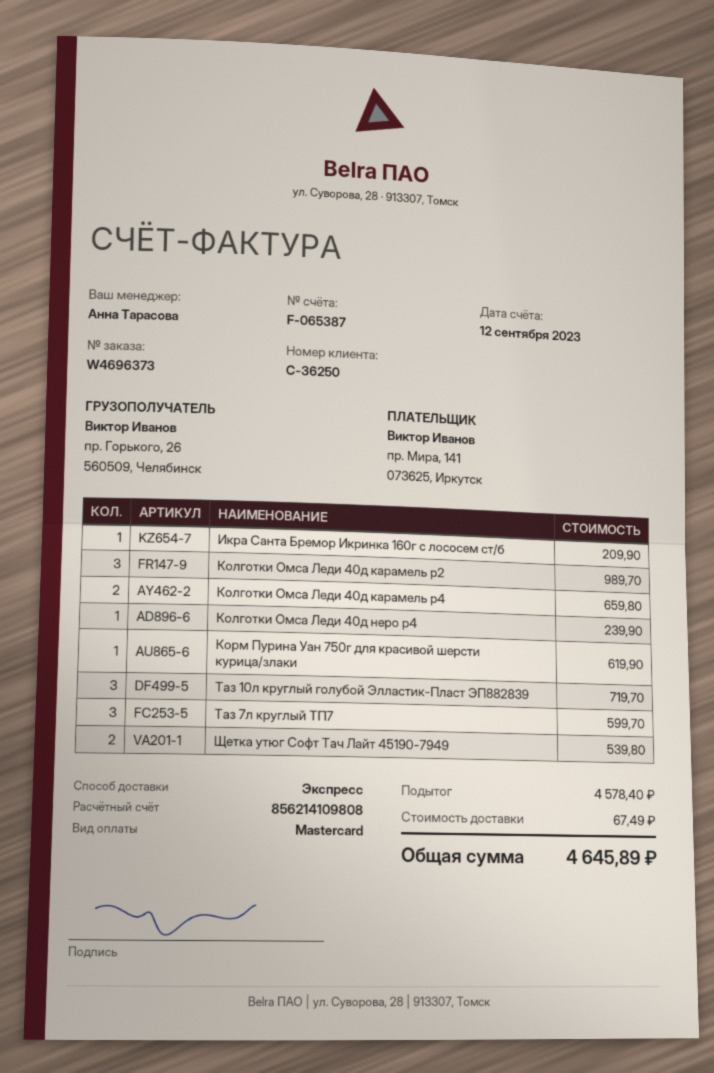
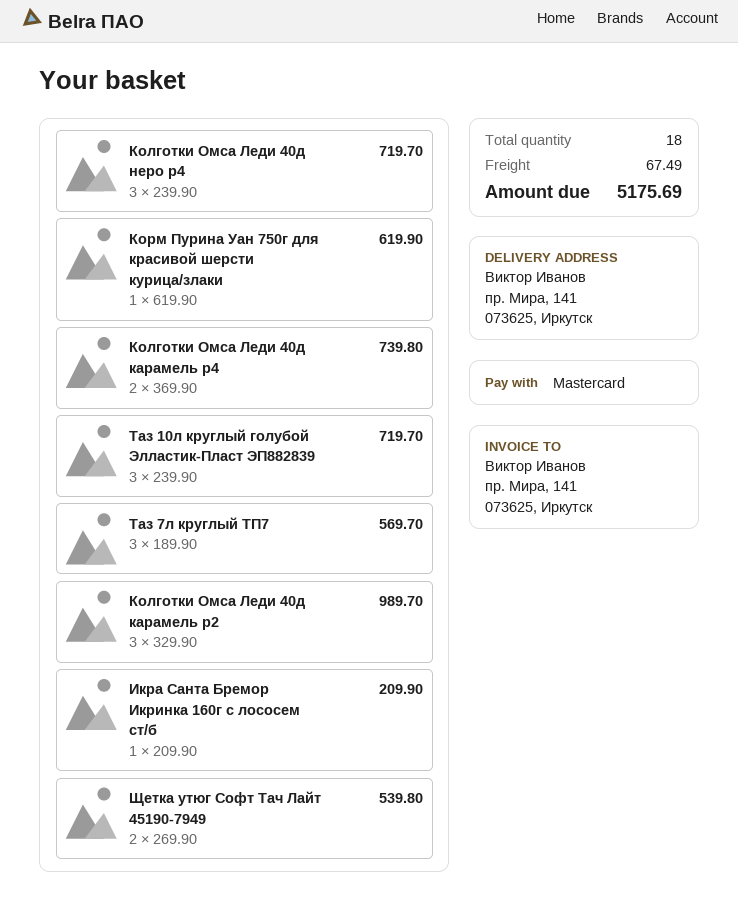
ship to: пр. Горького, 26, 560509, Челябинск -> пр. Мира, 141, 073625, Иркутск
Колготки Омса Леди 40д карамель р4: 2 for 659.80 -> 2 for 739.80
Колготки Омса Леди 40д неро р4: 1 for 239.90 -> 3 for 719.70
Таз 7л круглый ТП7: 3 for 599.70 -> 3 for 569.70
total: 4645.89 -> 5175.69

